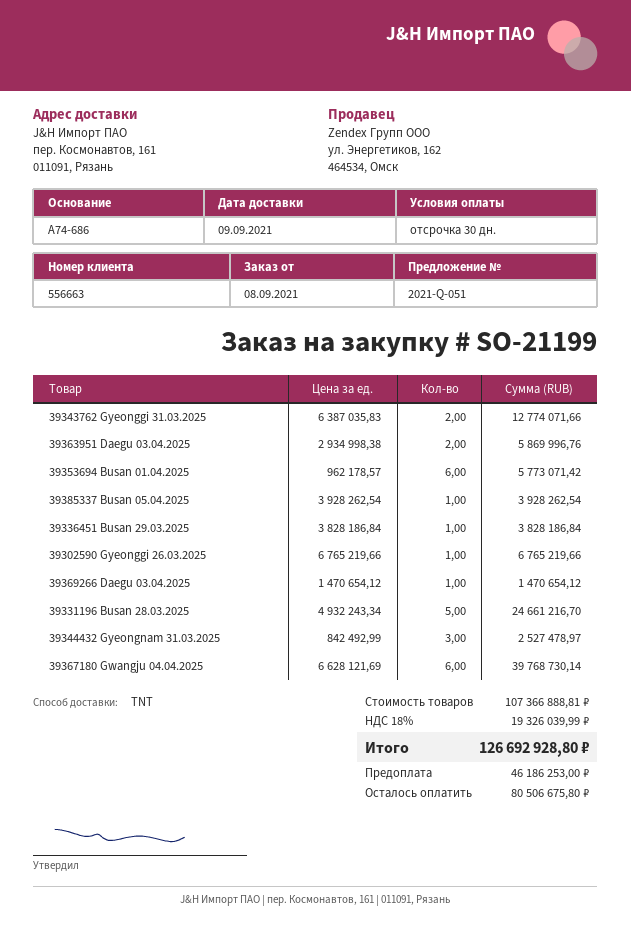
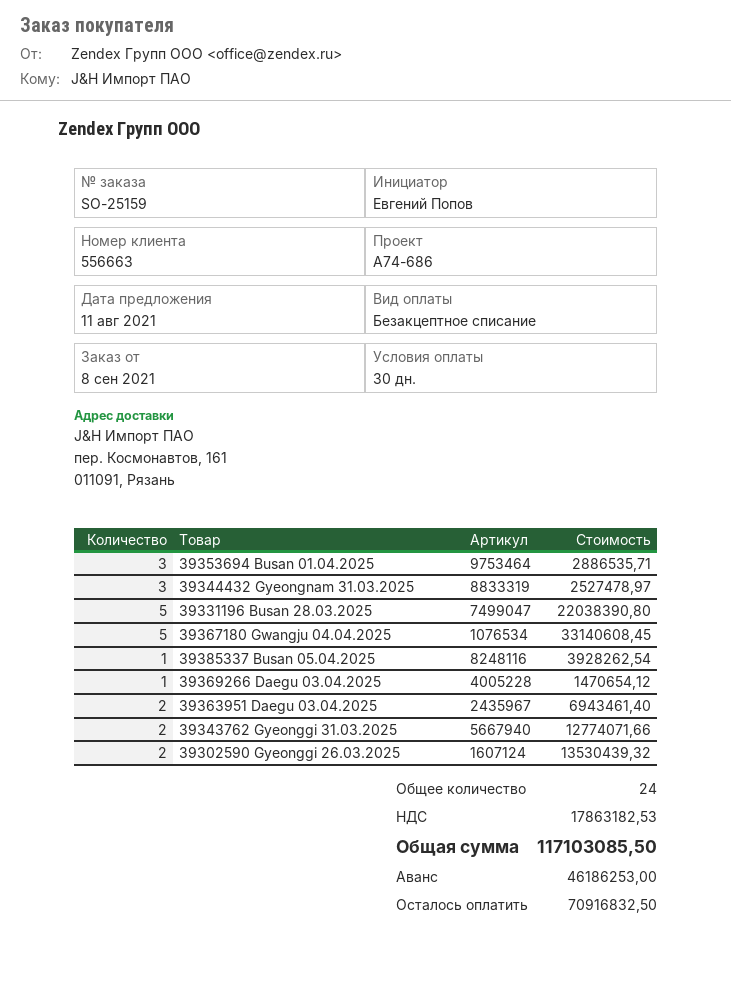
order number: SO-21199 -> SO-25159
39363951 Daegu 03.04.2025: 2 for 5869996.76 -> 2 for 6943461.40
39353694 Busan 01.04.2025: 6 for 5773071.42 -> 3 for 2886535.71
39336451 Busan 29.03.2025: 1 for 3828186.84 -> none
39302590 Gyeonggi 26.03.2025: 1 for 6765219.66 -> 2 for 13530439.32
39331196 Busan 28.03.2025: 5 for 24661216.70 -> 5 for 22038390.80
39367180 Gwangju 04.04.2025: 6 for 39768730.14 -> 5 for 33140608.45
tax: 19326039.99 -> 17863182.53
total: 126692928.80 -> 117103085.50
balance: 80506675.80 -> 70916832.50

